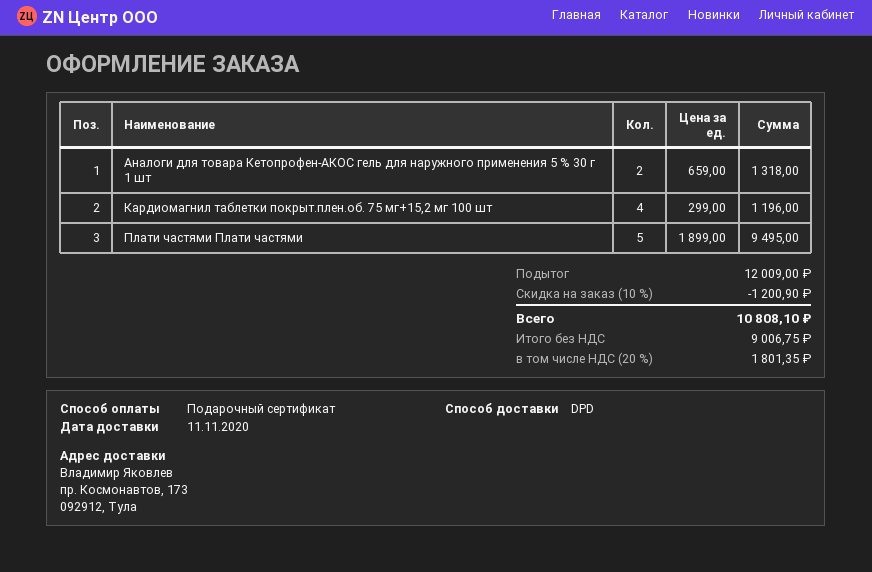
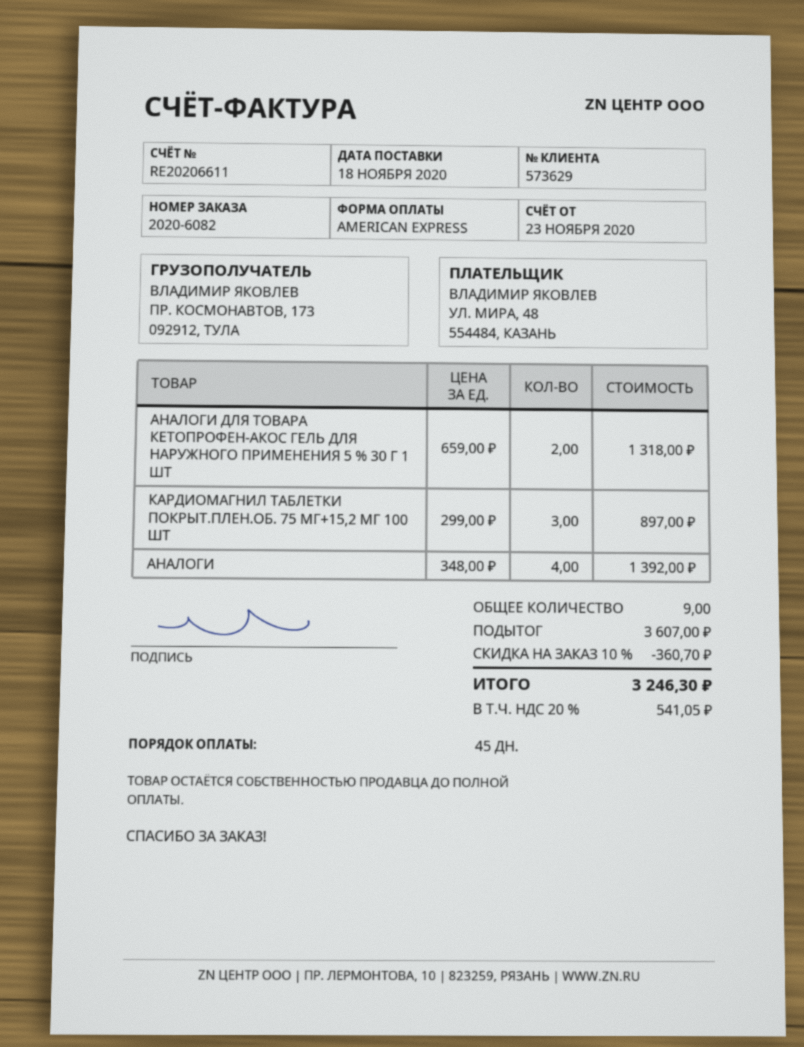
delivery date: 2020-11-11 -> 2020-11-18
payment method: gift card -> American Express
Кардиомагнил таблетки покрыт.плен.об. 75 мг+15,2 мг 100 шт: 4 x 299.00 = 1196.00 -> 3 x 299.00 = 897.00
Плати частями Плати частями: 5 x 1899.00 = 9495.00 -> none
АНАЛОГИ: none -> 4 x 348.00 = 1392.00
subtotal: 12009.00 -> 3607.00
discount: 10% = 1200.90 -> 10% = 360.70
tax: 20% = 1801.35 -> 20% = 541.05
total: 10808.10 -> 3246.30

